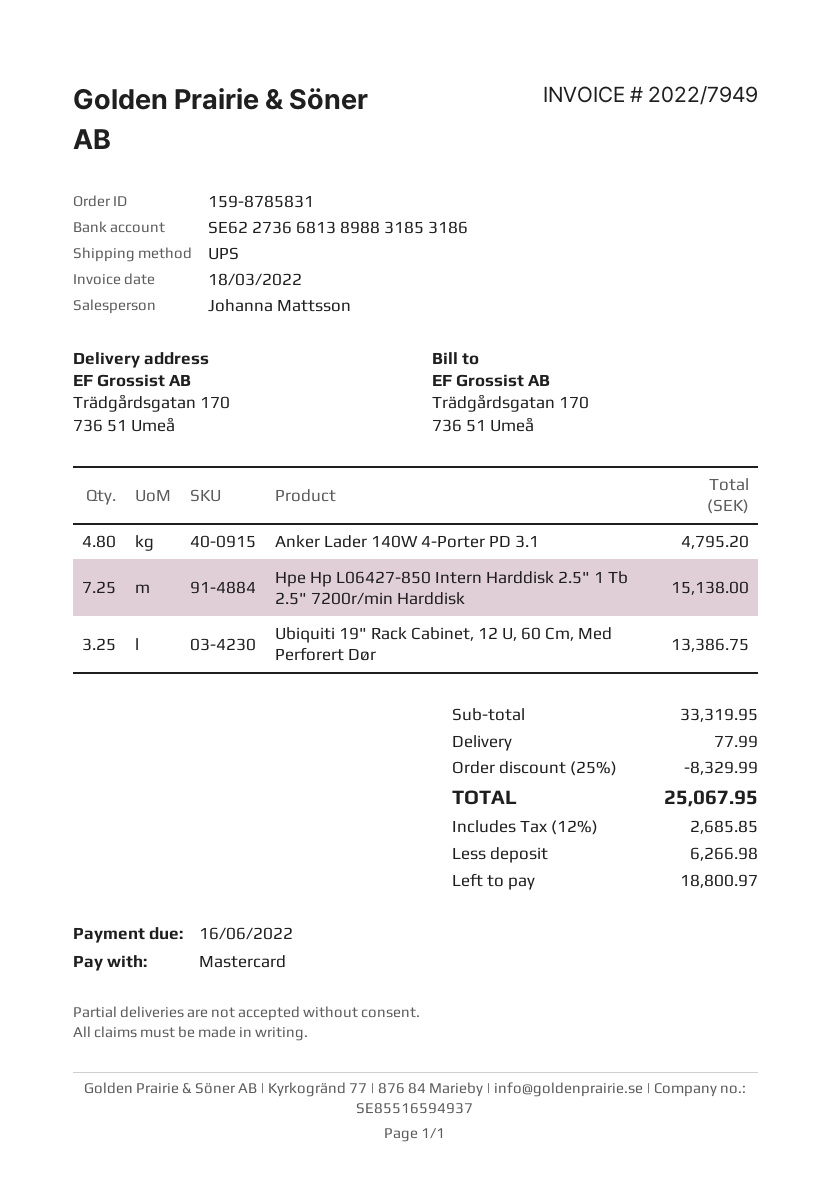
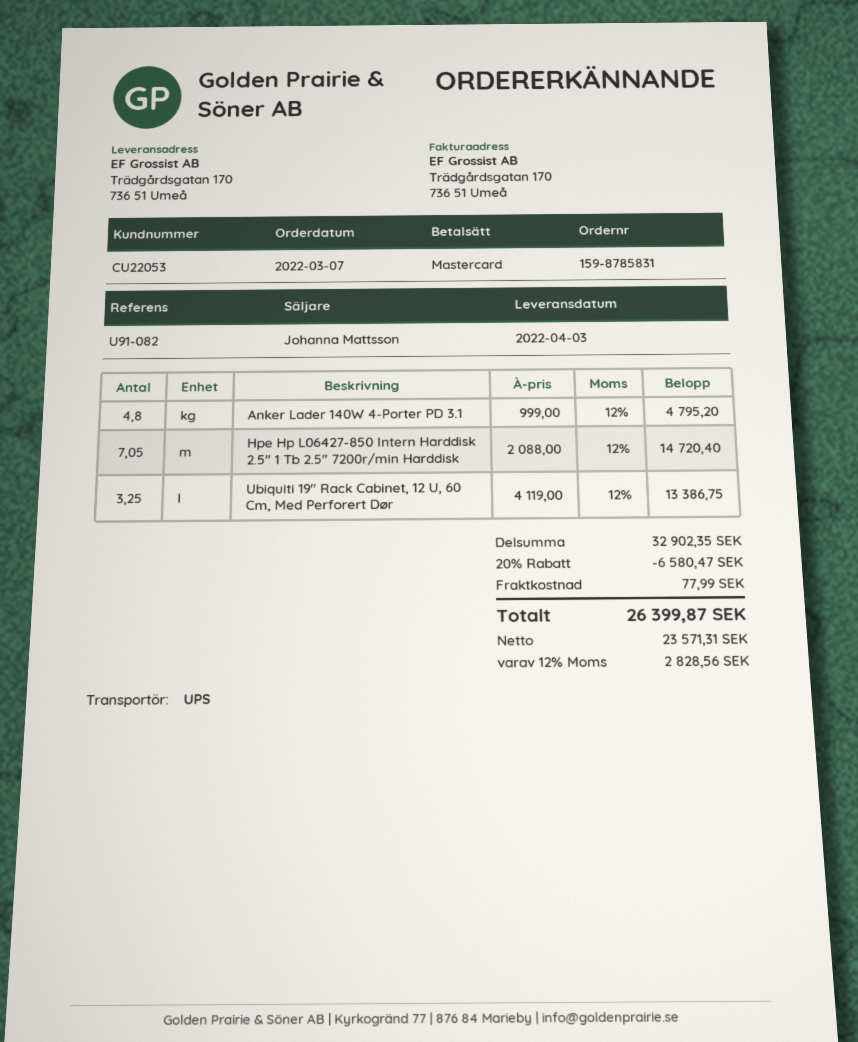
Hpe Hp L06427-850 Intern Harddisk 2.5" 1 Tb 2.5" 7200r/min Harddisk: 7.25 for 15138.00 -> 7.05 for 14720.40
subtotal: 33319.95 -> 32902.35
discount: 25% = 8329.99 -> 20% = 6580.47
tax: 12% = 2685.85 -> 12% = 2828.56
total: 25067.95 -> 26399.87

